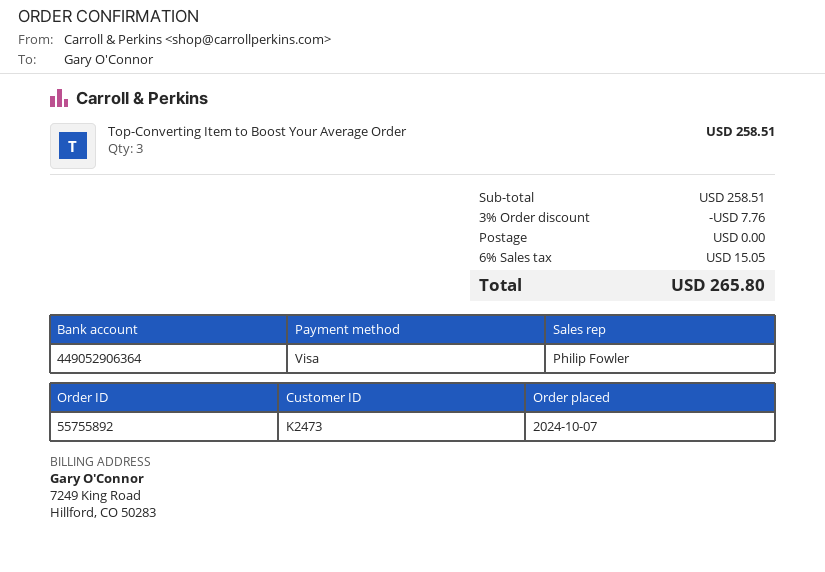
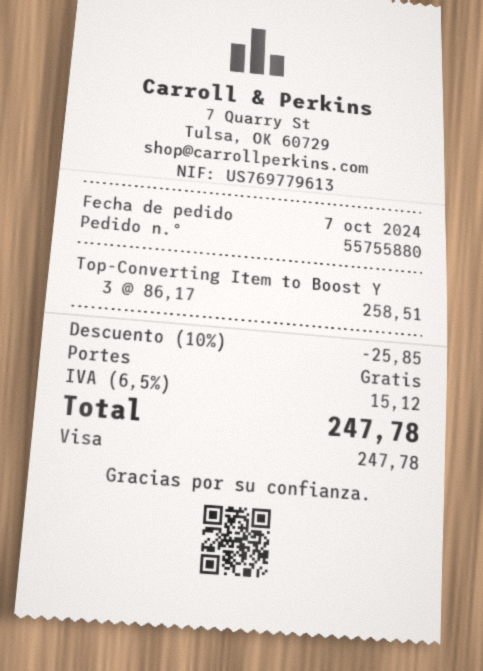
order number: 55755892 -> 55755880
discount: 3% = 7.76 -> 10% = 25.85
tax: 6% = 15.05 -> 6.5% = 15.12
total: 265.80 -> 247.78

